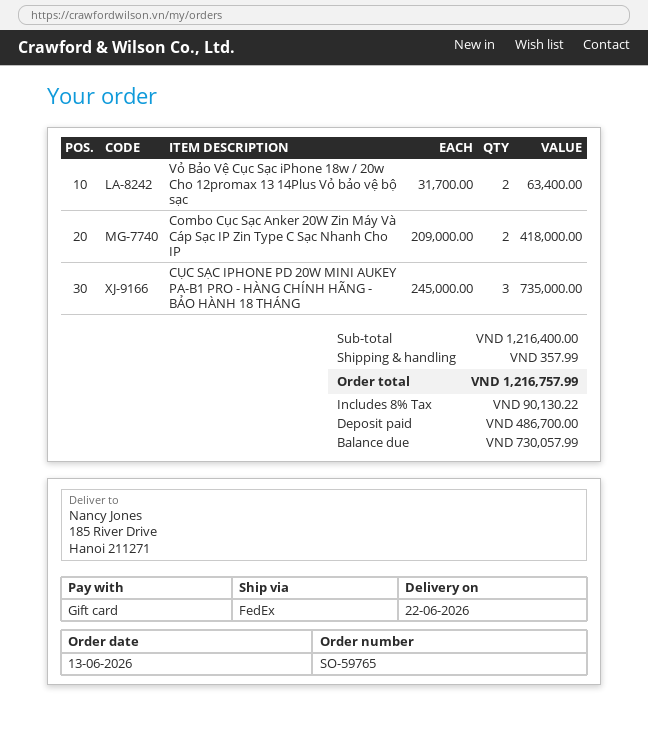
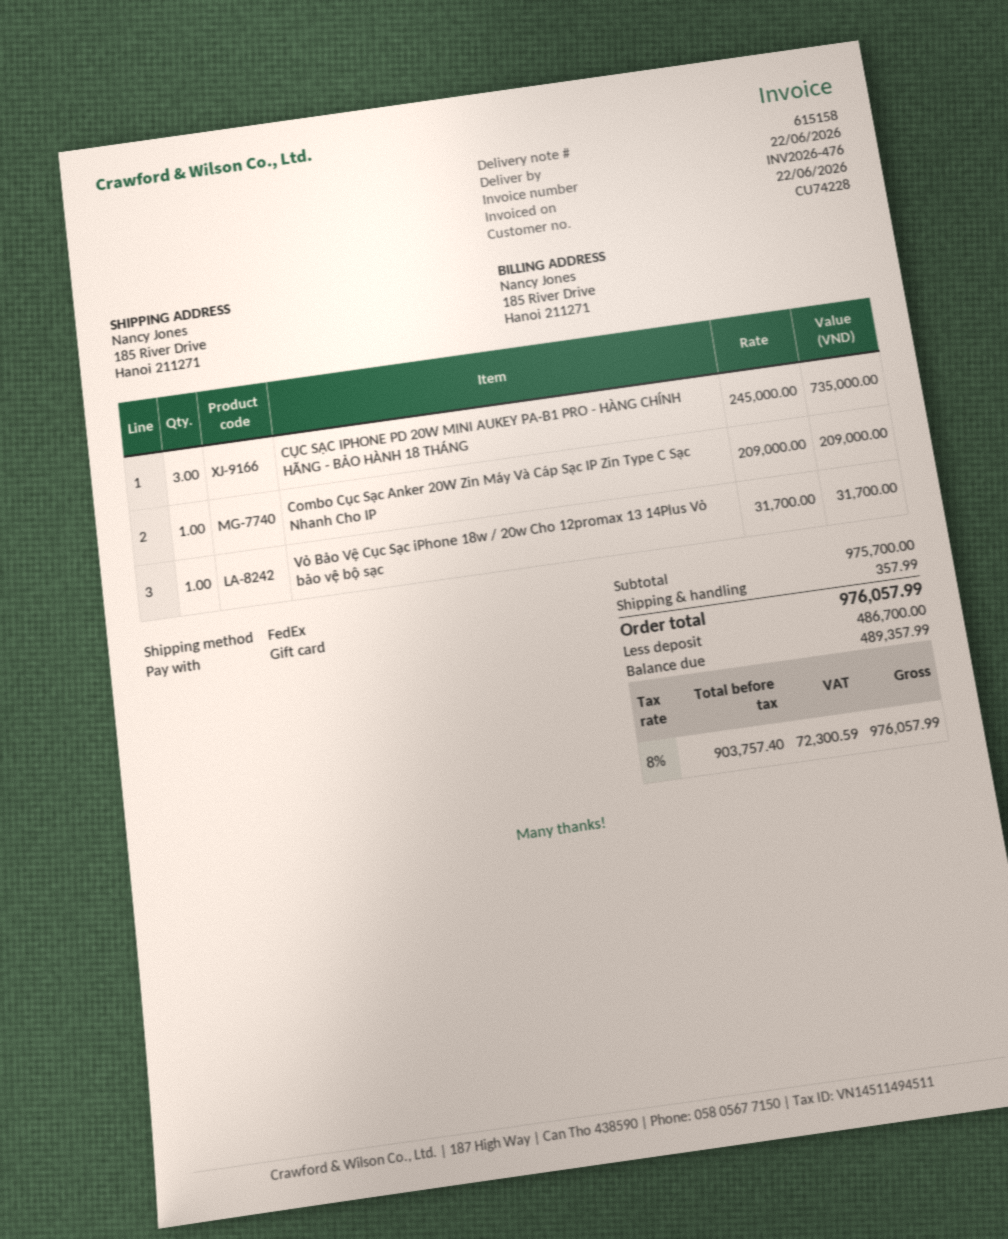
Vỏ Bảo Vệ Cục Sạc iPhone 18w / 20w Cho 12promax 13 14Plus Vỏ bảo vệ bộ sạc: 2 x 31700.00 = 63400.00 -> 1 x 31700.00 = 31700.00
Combo Cục Sạc Anker 20W Zin Máy Và Cáp Sạc IP Zin Type C Sạc Nhanh Cho IP: 2 x 209000.00 = 418000.00 -> 1 x 209000.00 = 209000.00
subtotal: 1216400.00 -> 975700.00
tax: 8% = 90130.22 -> 8% = 72300.59
total: 1216757.99 -> 976057.99
balance: 730057.99 -> 489357.99

